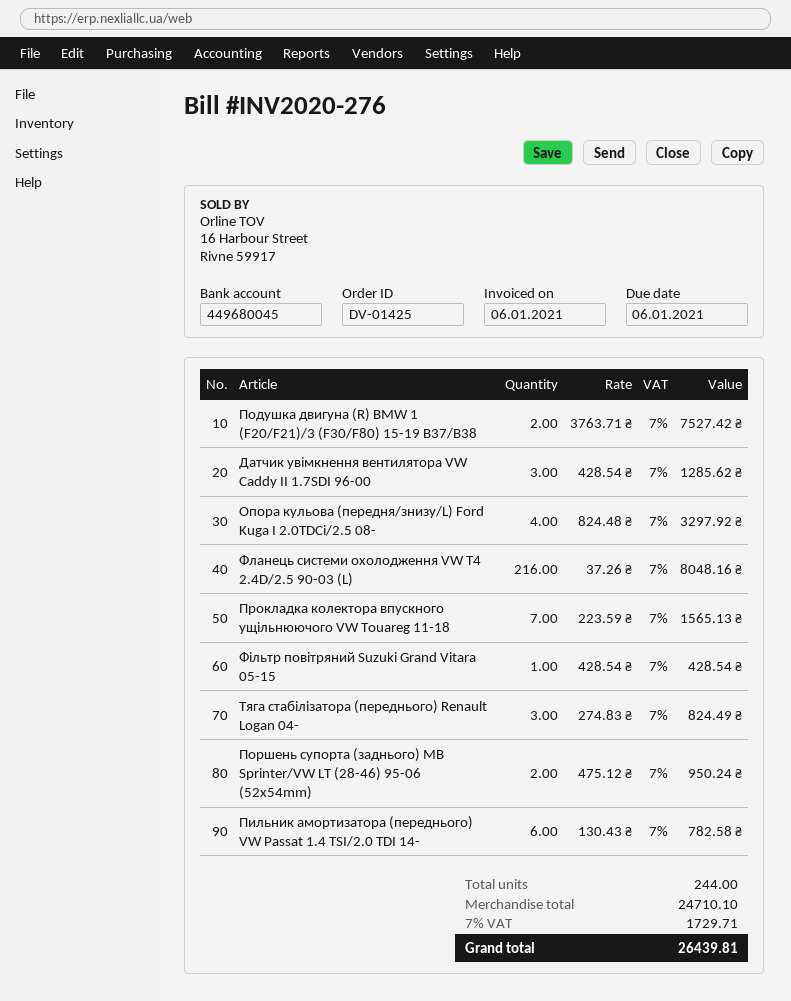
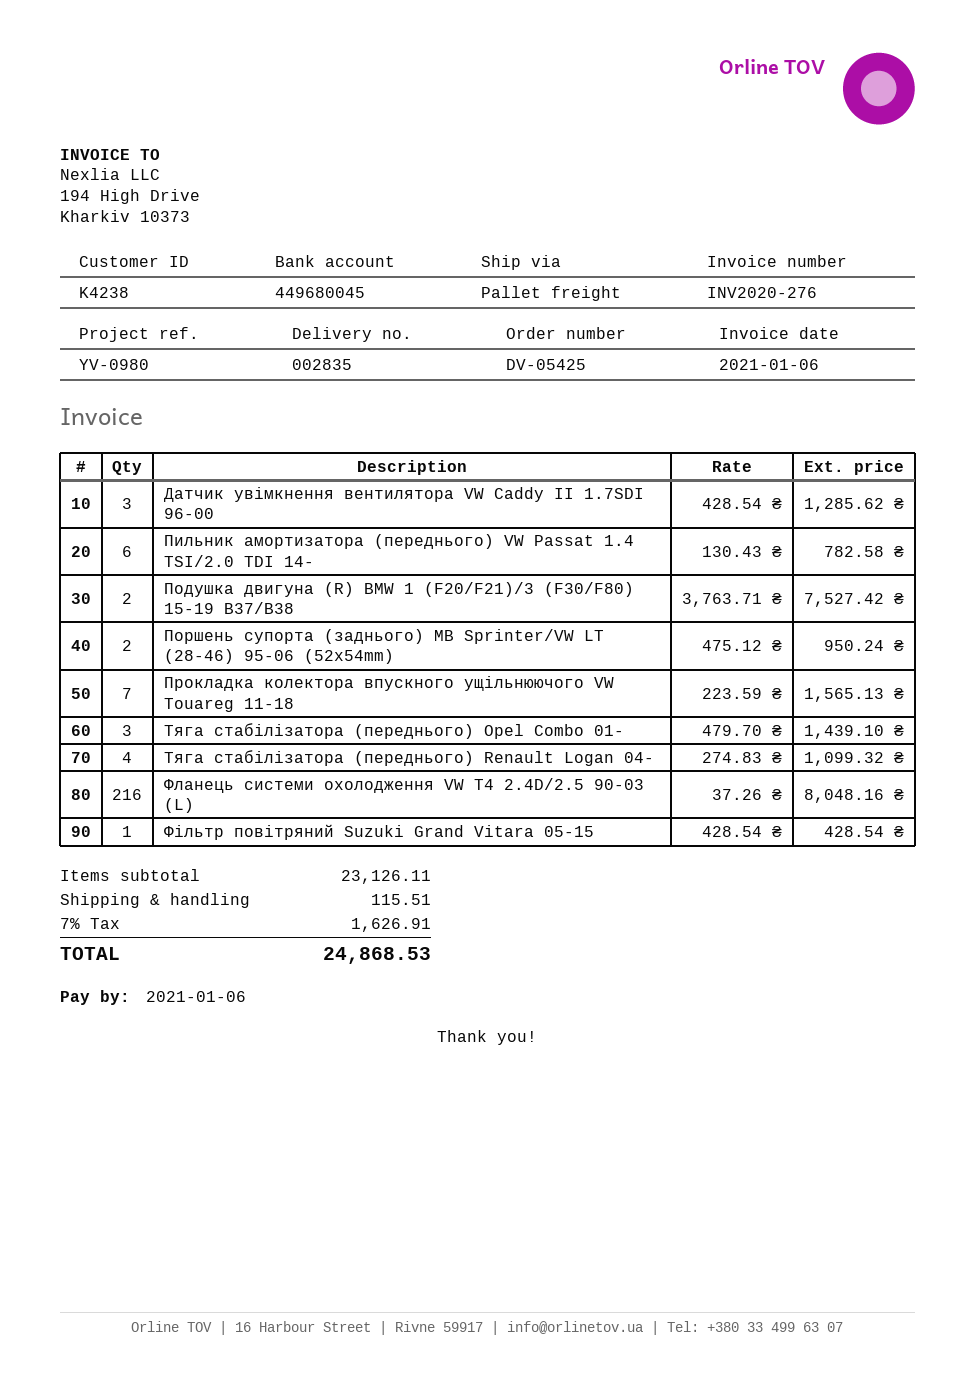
order number: DV-01425 -> DV-05425
Опора кульова (передня/знизу/L) Ford Kuga I 2.0TDCi/2.5 08-: 4 x 824.48 = 3297.92 -> none
Тяга стабілізатора (переднього) Renault Logan 04-: 3 x 274.83 = 824.49 -> 4 x 274.83 = 1099.32
Тяга стабілізатора (переднього) Opel Combo 01-: none -> 3 x 479.70 = 1439.10
subtotal: 24710.10 -> 23126.11
shipping: none -> 115.51
tax: 7% = 1729.71 -> 7% = 1626.91
total: 26439.81 -> 24868.53

